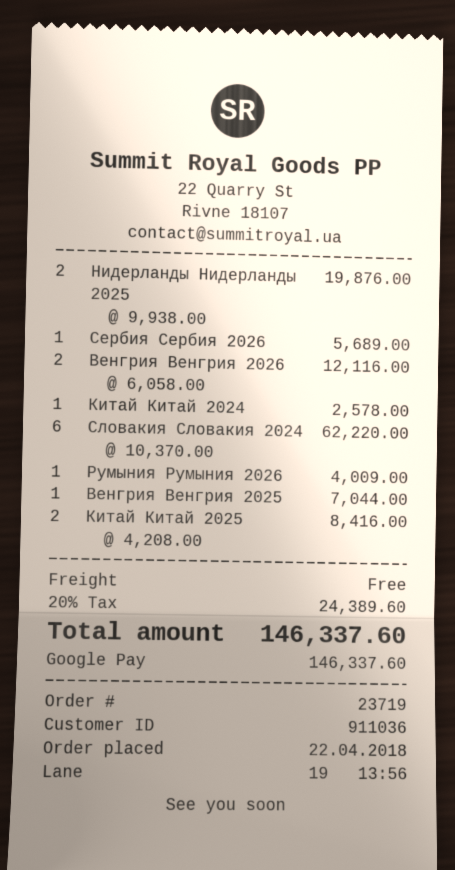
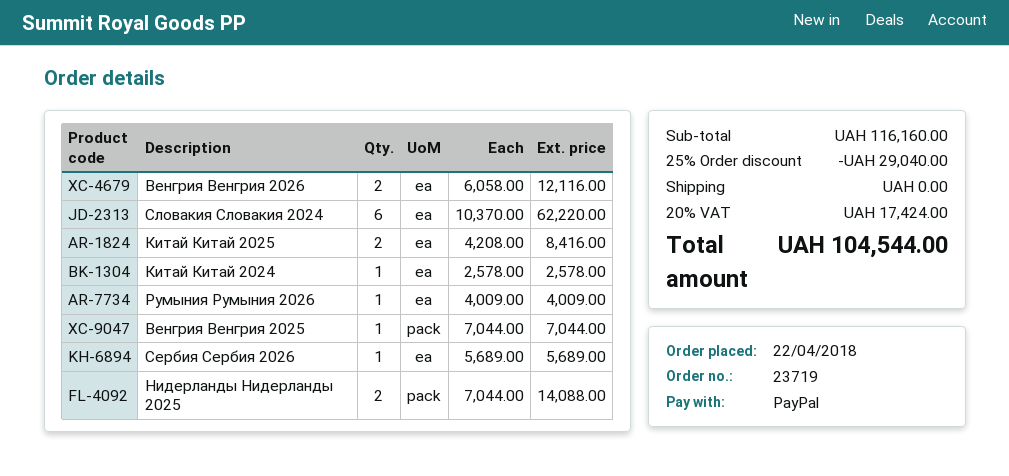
payment method: Google Pay -> PayPal
Нидерланды Нидерланды 2025: 2 x 9938.00 = 19876.00 -> 2 x 7044.00 = 14088.00
discount: none -> 25% = 29040.00
tax: 20% = 24389.60 -> 20% = 17424.00
total: 146337.60 -> 104544.00

